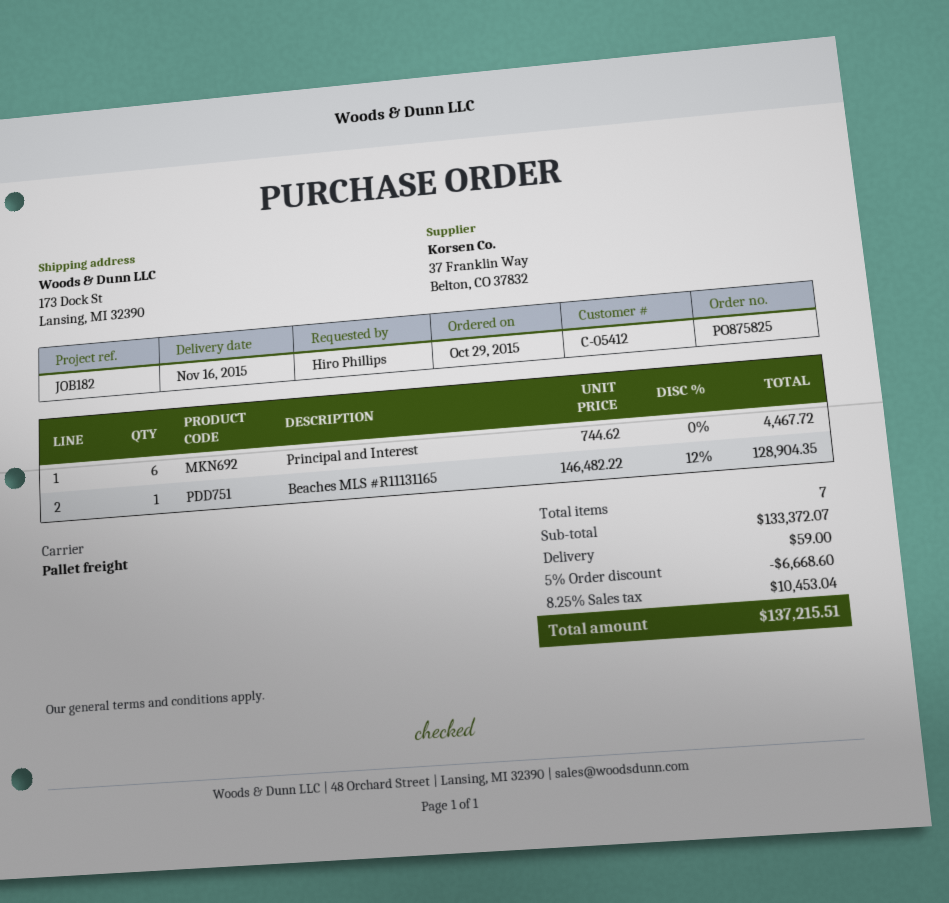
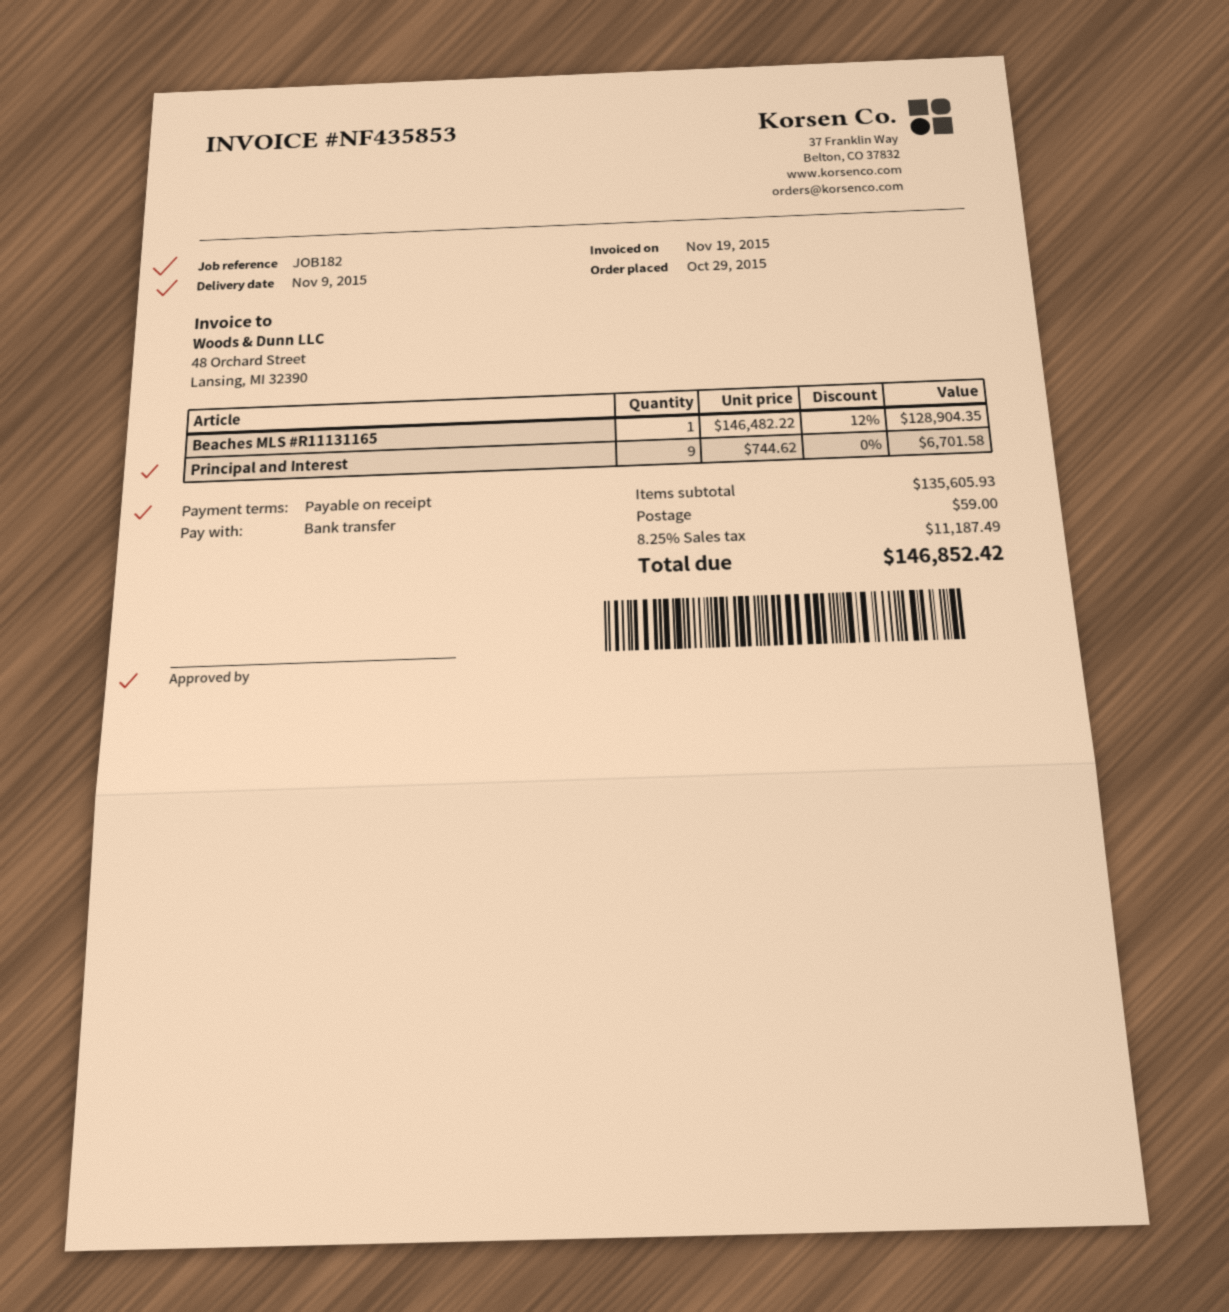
delivery date: 2015-11-16 -> 2015-11-09
Principal and Interest: 6 x 744.62 = 4467.72 -> 9 x 744.62 = 6701.58
subtotal: 133372.07 -> 135605.93
discount: 5% = 6668.60 -> none
tax: 8.25% = 10453.04 -> 8.25% = 11187.49
total: 137215.51 -> 146852.42

